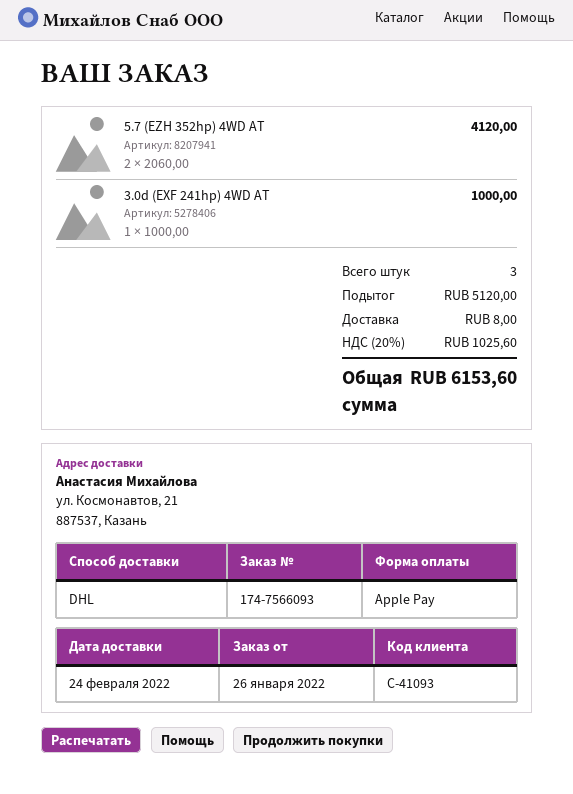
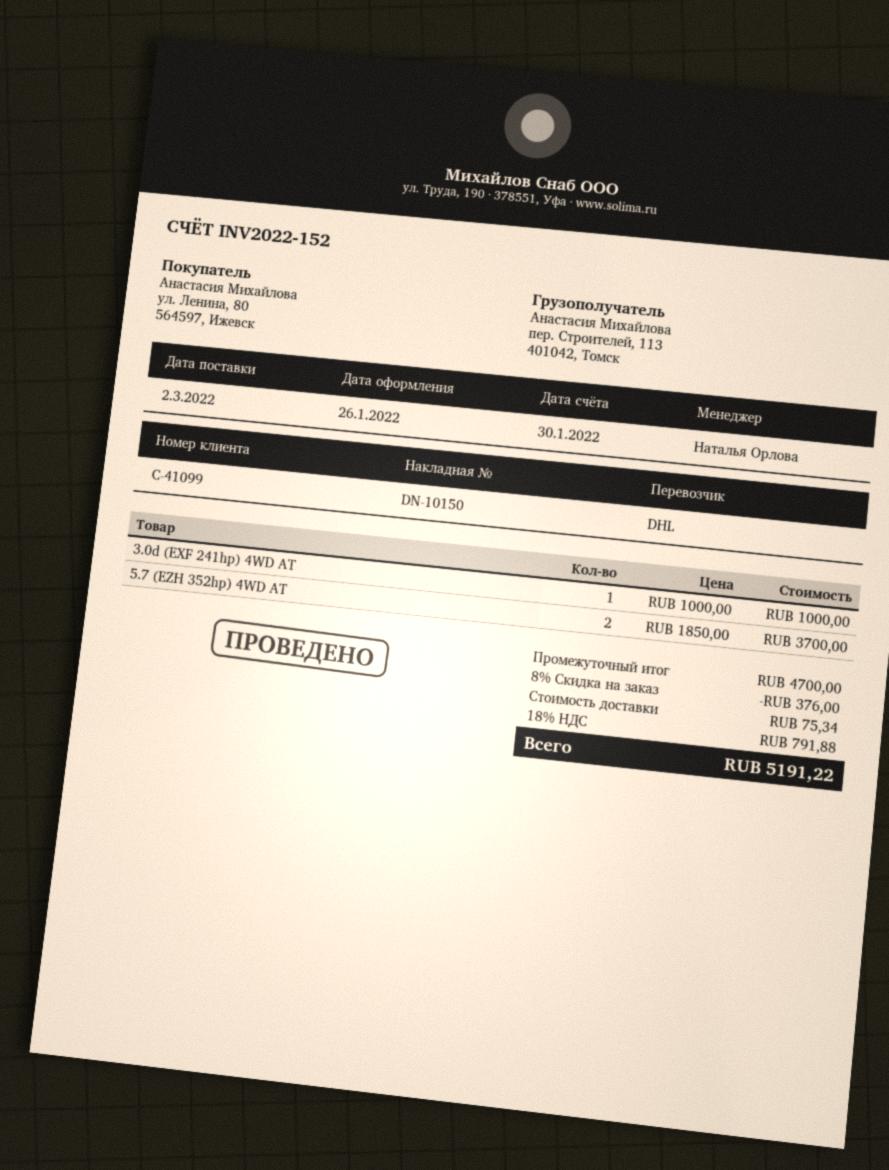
delivery date: 2022-02-24 -> 2022-03-02
customer number: C-41093 -> C-41099
ship to: ул. Космонавтов, 21, 887537, Казань -> пер. Строителей, 113, 401042, Томск
5.7 (EZH 352hp) 4WD AT: 2 x 2060.00 = 4120.00 -> 2 x 1850.00 = 3700.00
subtotal: 5120.00 -> 4700.00
discount: none -> 8% = 376.00
shipping: 8.00 -> 75.34
tax: 20% = 1025.60 -> 18% = 791.88
total: 6153.60 -> 5191.22

